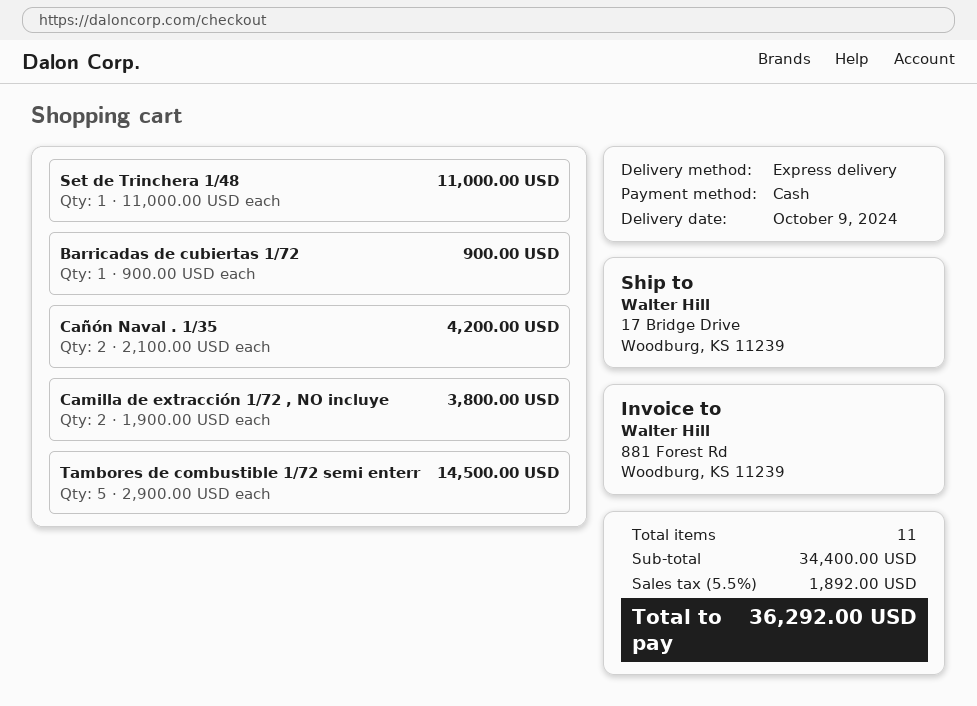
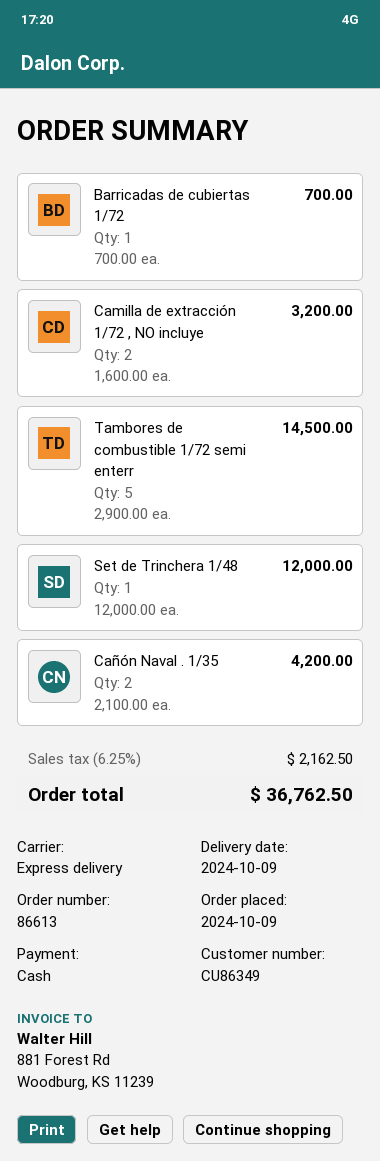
Set de Trinchera 1/48: 1 x 11000.00 = 11000.00 -> 1 x 12000.00 = 12000.00
Barricadas de cubiertas 1/72: 1 x 900.00 = 900.00 -> 1 x 700.00 = 700.00
Camilla de extracción 1/72 , NO incluye: 2 x 1900.00 = 3800.00 -> 2 x 1600.00 = 3200.00
tax: 5.5% = 1892.00 -> 6.25% = 2162.50
total: 36292.00 -> 36762.50

